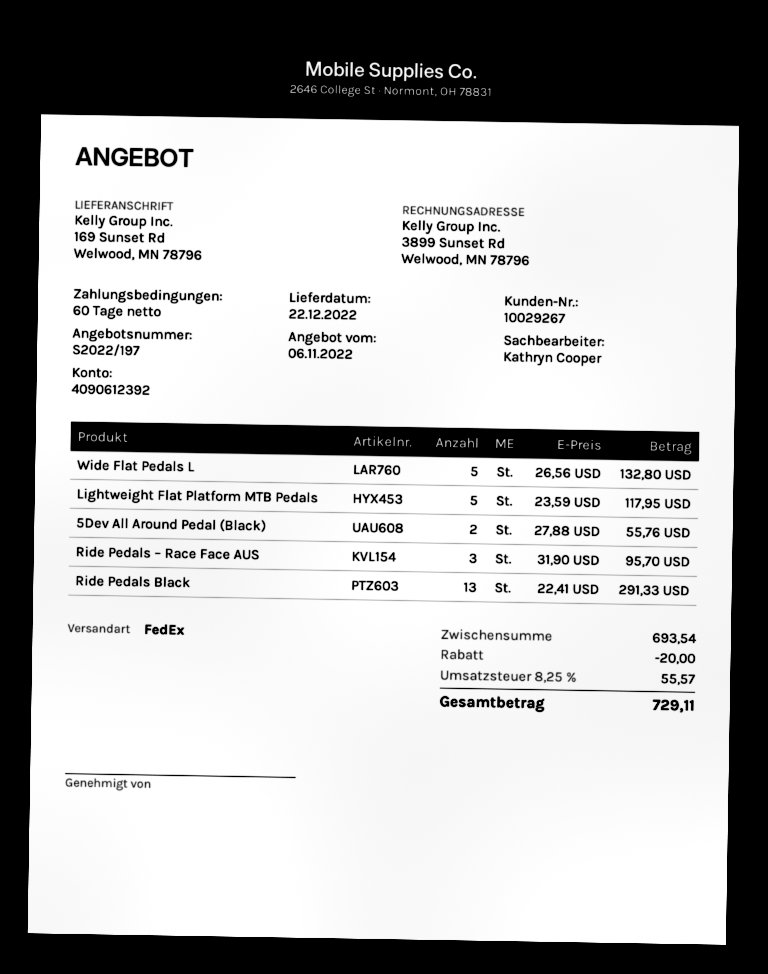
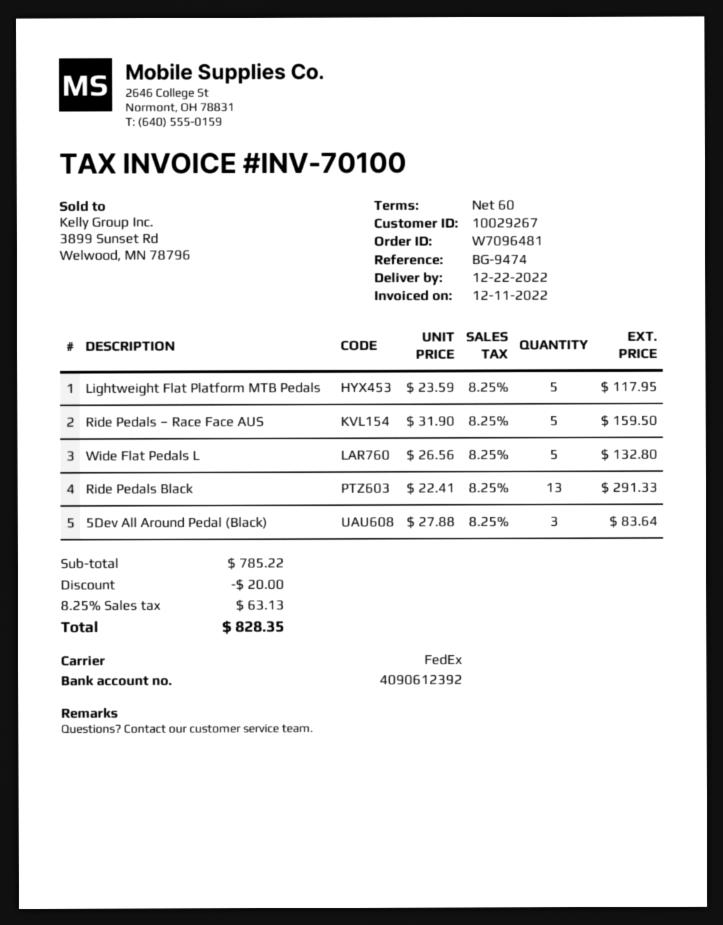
5Dev All Around Pedal (Black): 2 x 27.88 = 55.76 -> 3 x 27.88 = 83.64
Ride Pedals – Race Face AUS: 3 x 31.90 = 95.70 -> 5 x 31.90 = 159.50
subtotal: 693.54 -> 785.22
tax: 8.25% = 55.57 -> 8.25% = 63.13
total: 729.11 -> 828.35

